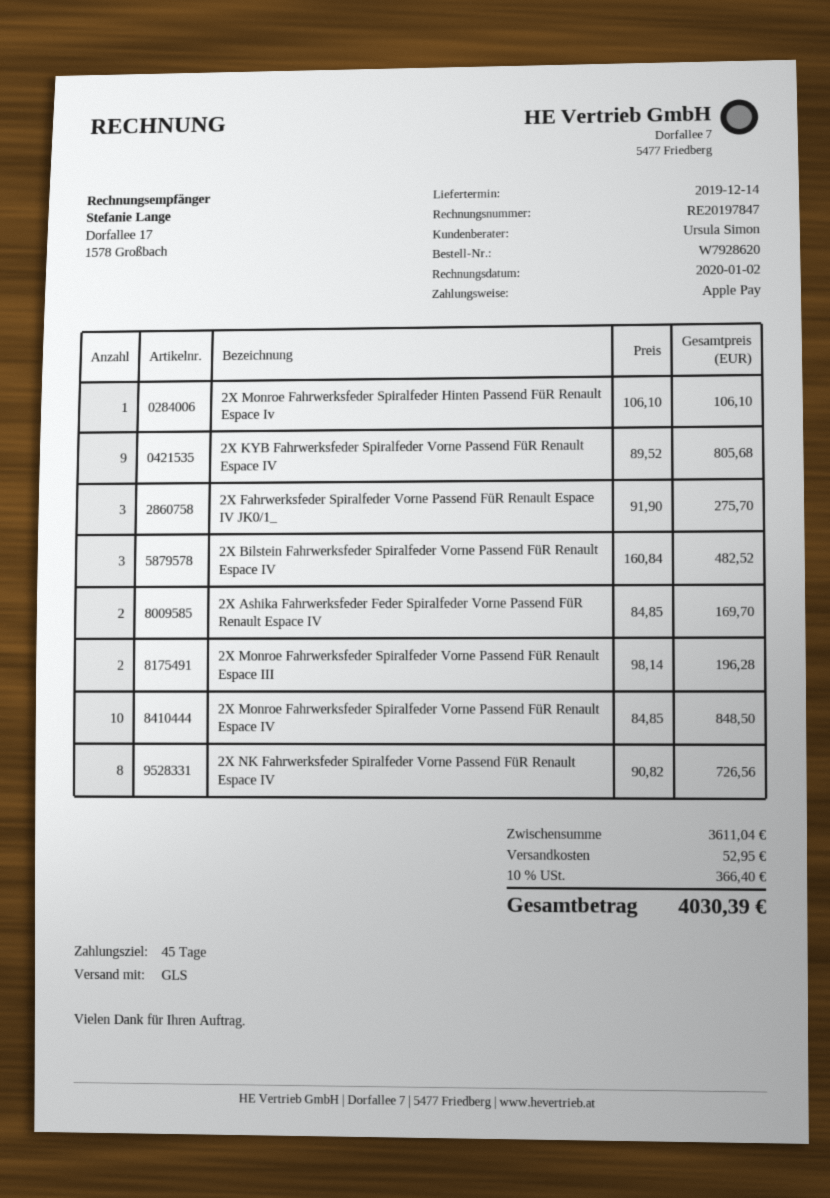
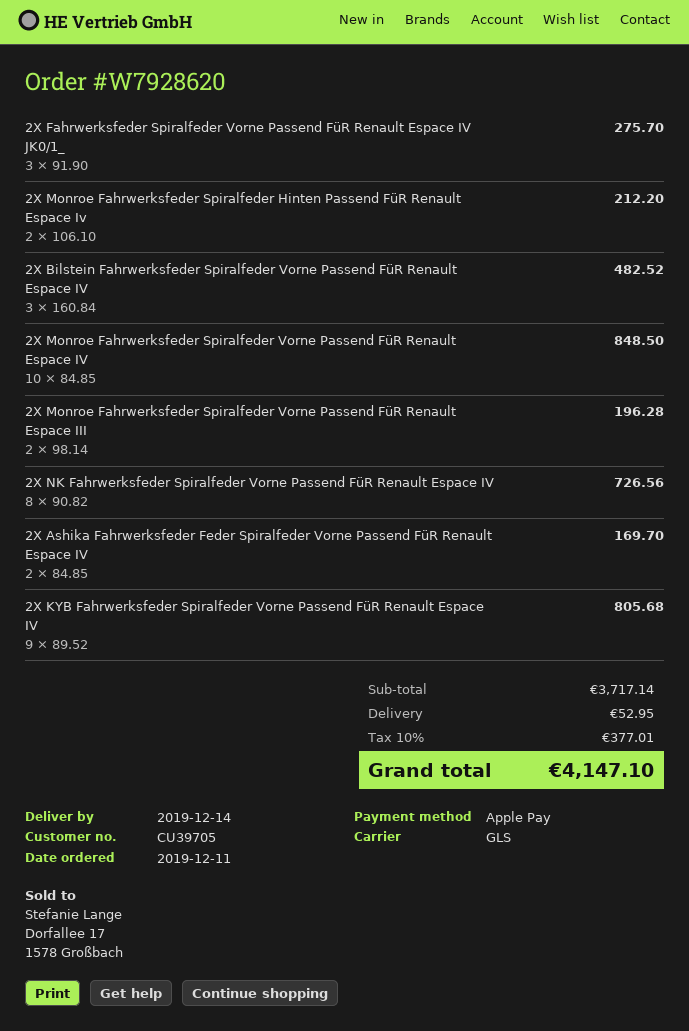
2X Monroe Fahrwerksfeder Spiralfeder Hinten Passend FüR Renault Espace Iv: 1 x 106.10 = 106.10 -> 2 x 106.10 = 212.20
subtotal: 3611.04 -> 3717.14
tax: 10% = 366.40 -> 10% = 377.01
total: 4030.39 -> 4147.10

